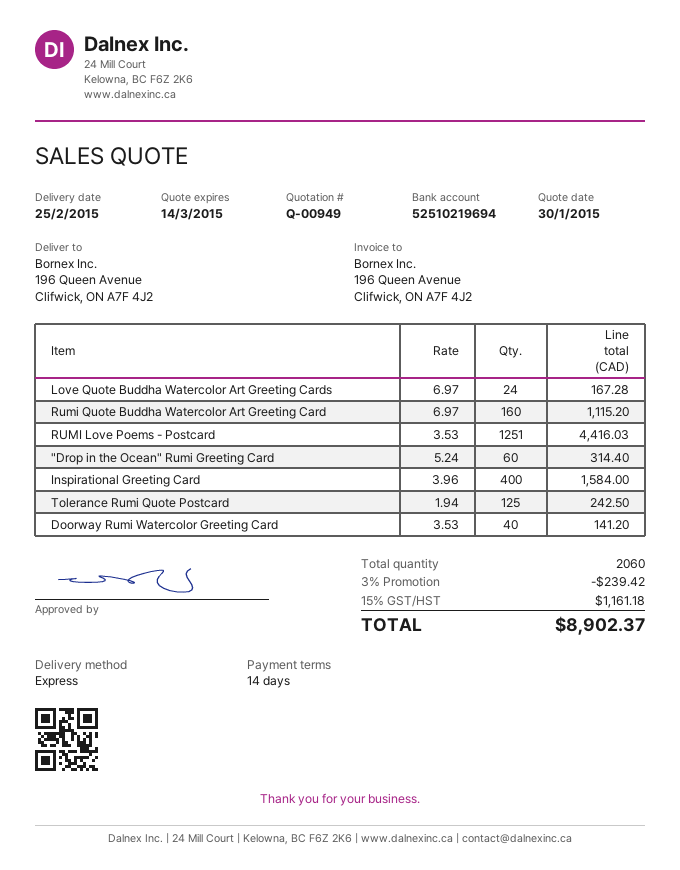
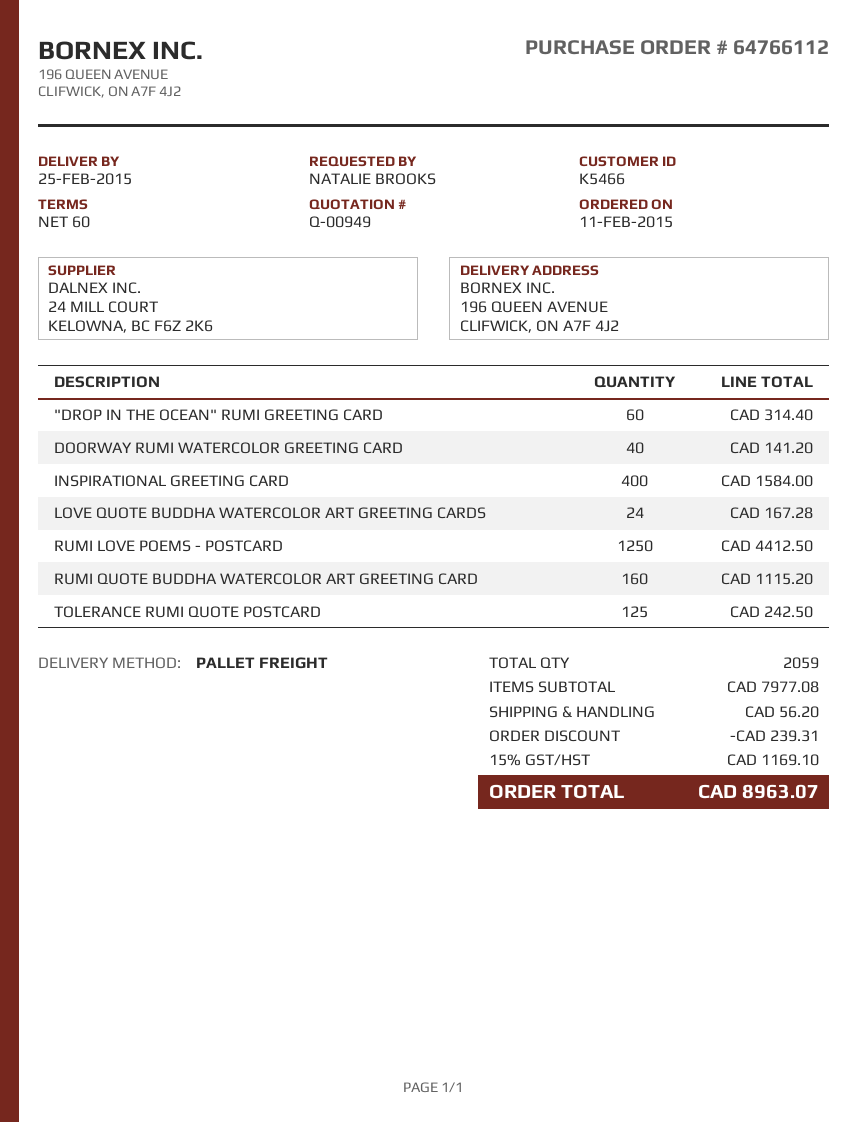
payment terms: 14 days -> 60 days
shipping method: express -> pallet freight
RUMI Love Poems - Postcard: 1251 for 4416.03 -> 1250 for 4412.50
total quantity: 2060 -> 2059
discount: 239.42 -> 239.31
shipping: none -> 56.20
tax: 15% = 1161.18 -> 15% = 1169.10
total: 8902.37 -> 8963.07

